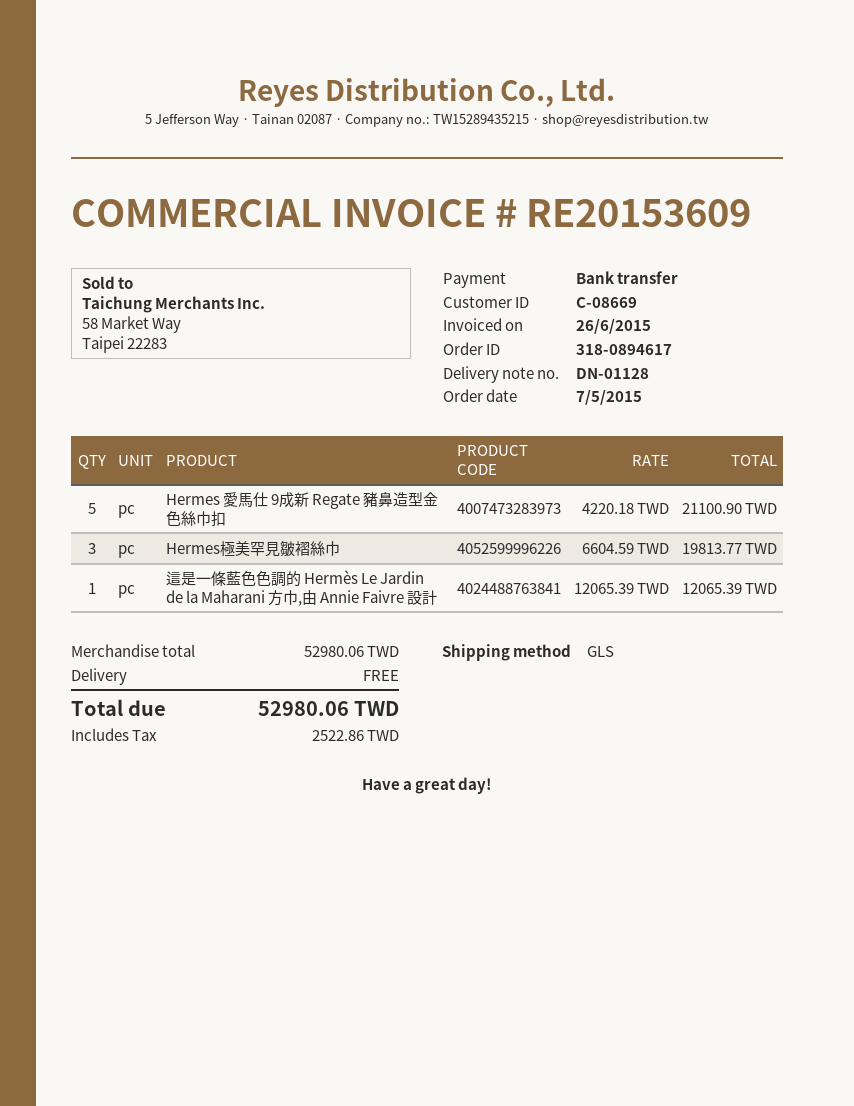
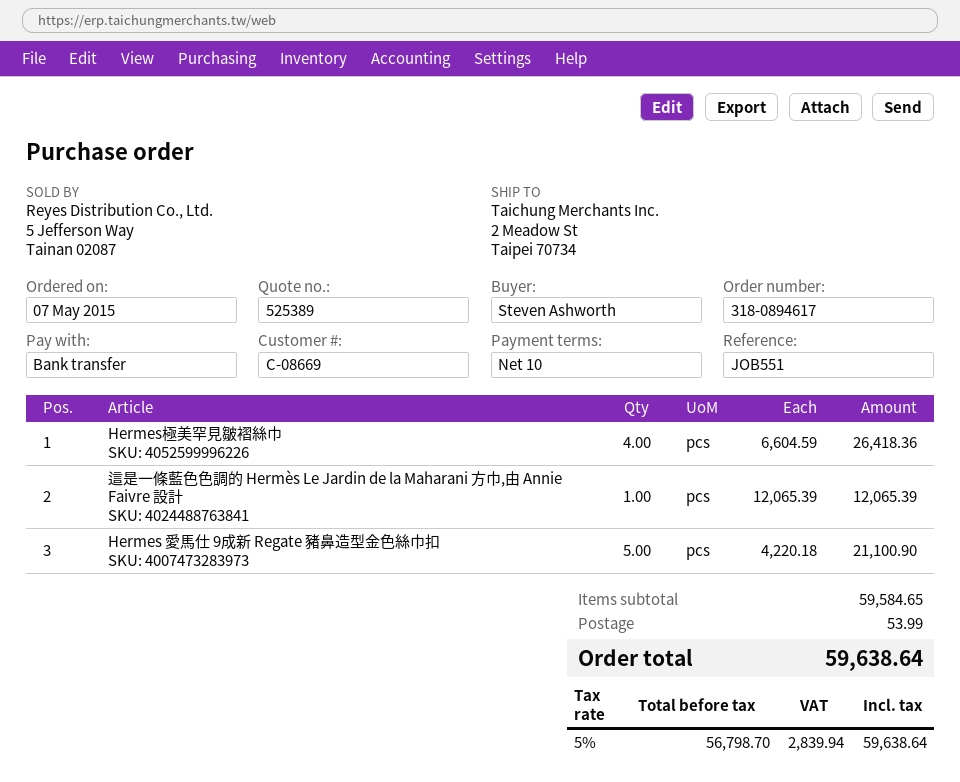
Hermes極美罕見皺褶絲巾: 3 x 6604.59 = 19813.77 -> 4 x 6604.59 = 26418.36
subtotal: 52980.06 -> 59584.65
shipping: 0.00 -> 53.99
tax: 2522.86 -> 2839.94
total: 52980.06 -> 59638.64

